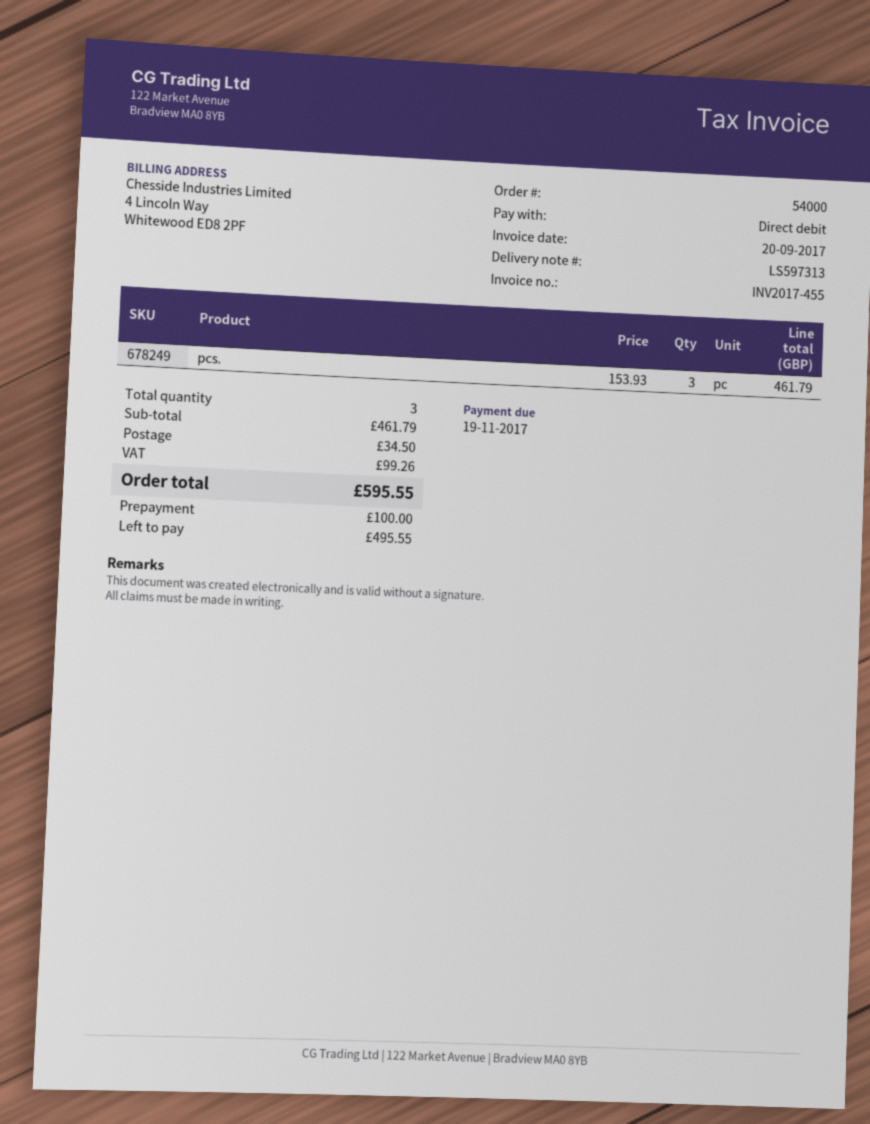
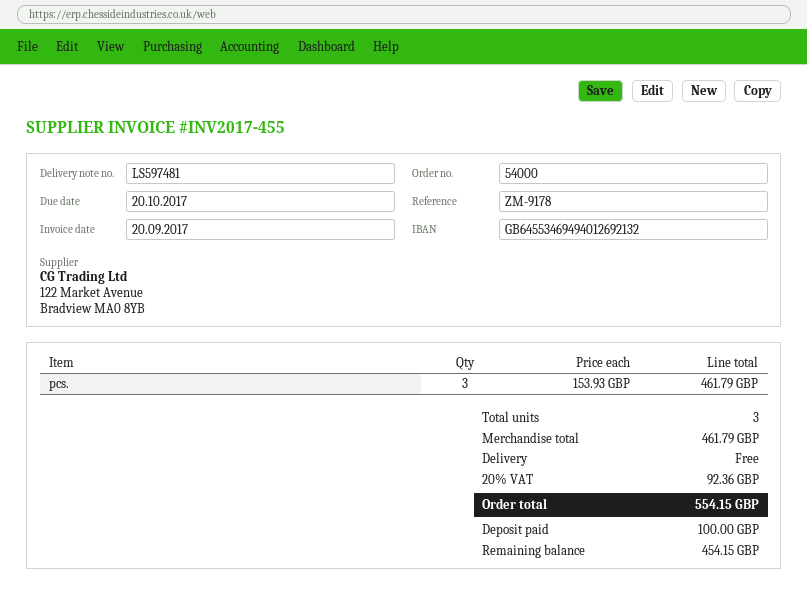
delivery note number: LS597313 -> LS597481
due date: 2017-11-19 -> 2017-10-20
shipping: 34.50 -> 0.00
tax: 99.26 -> 92.36
total: 595.55 -> 554.15
balance: 495.55 -> 454.15

